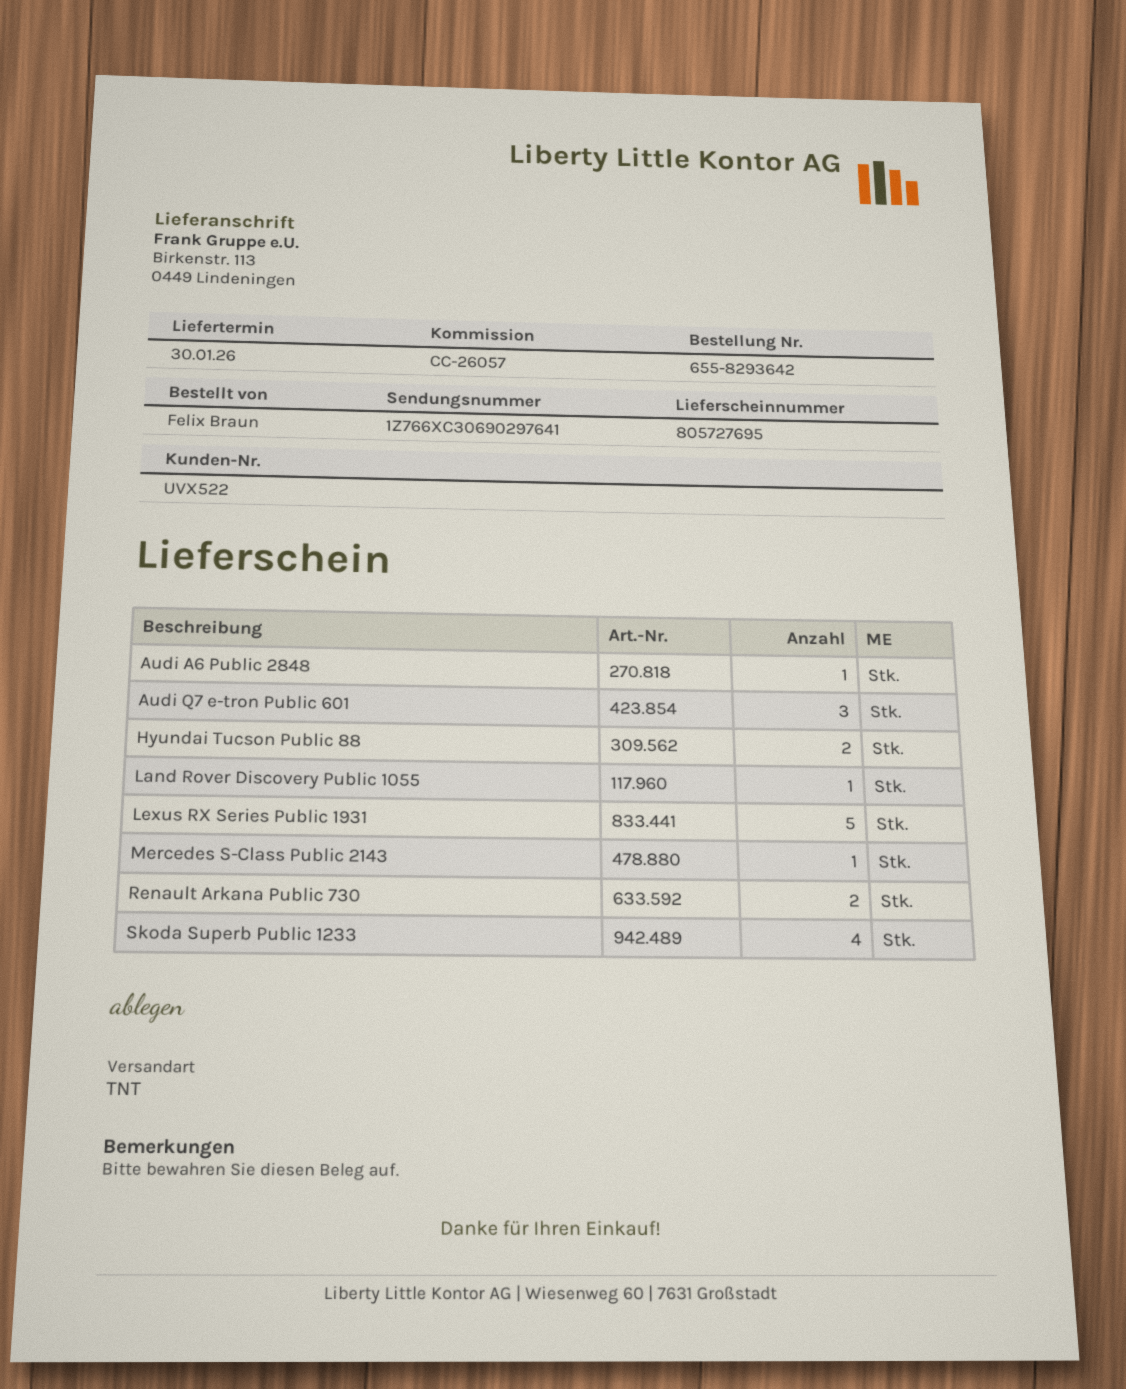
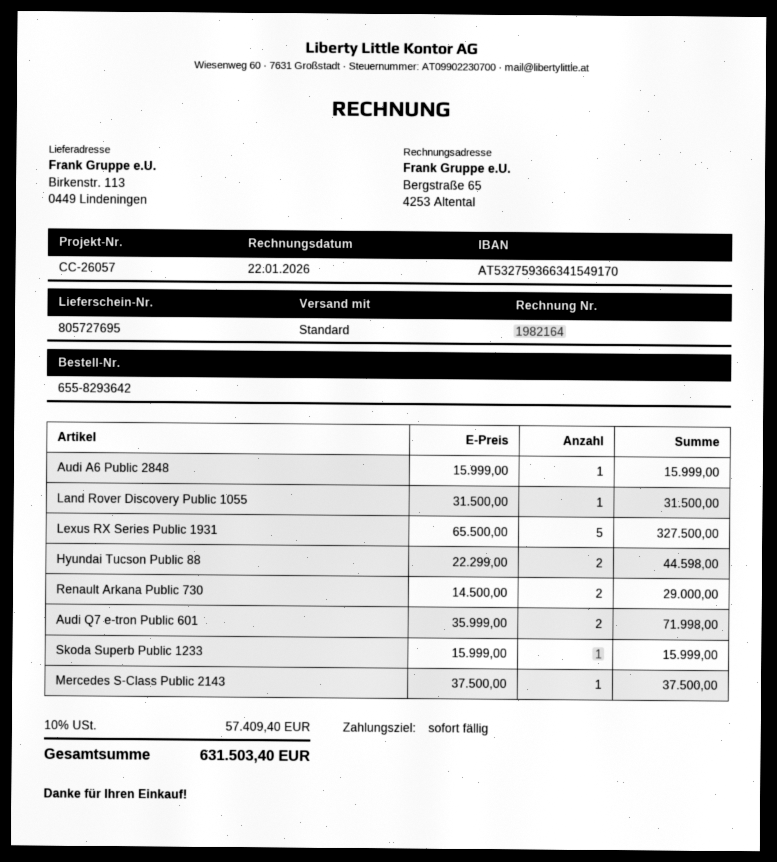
shipping method: TNT -> standard
Audi Q7 e-tron Public 601: 3 -> 2
Skoda Superb Public 1233: 4 -> 1

